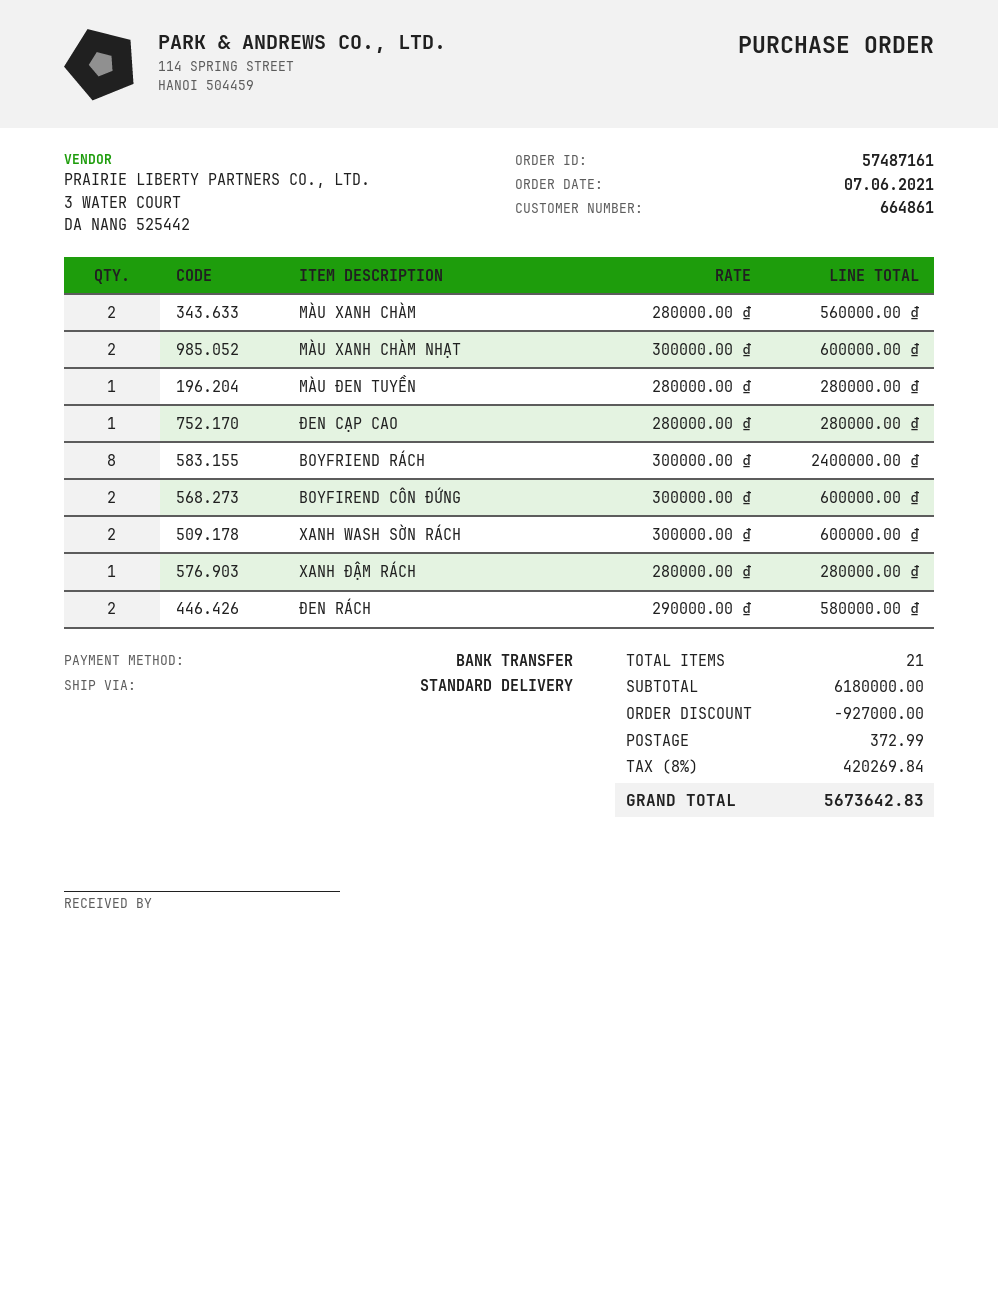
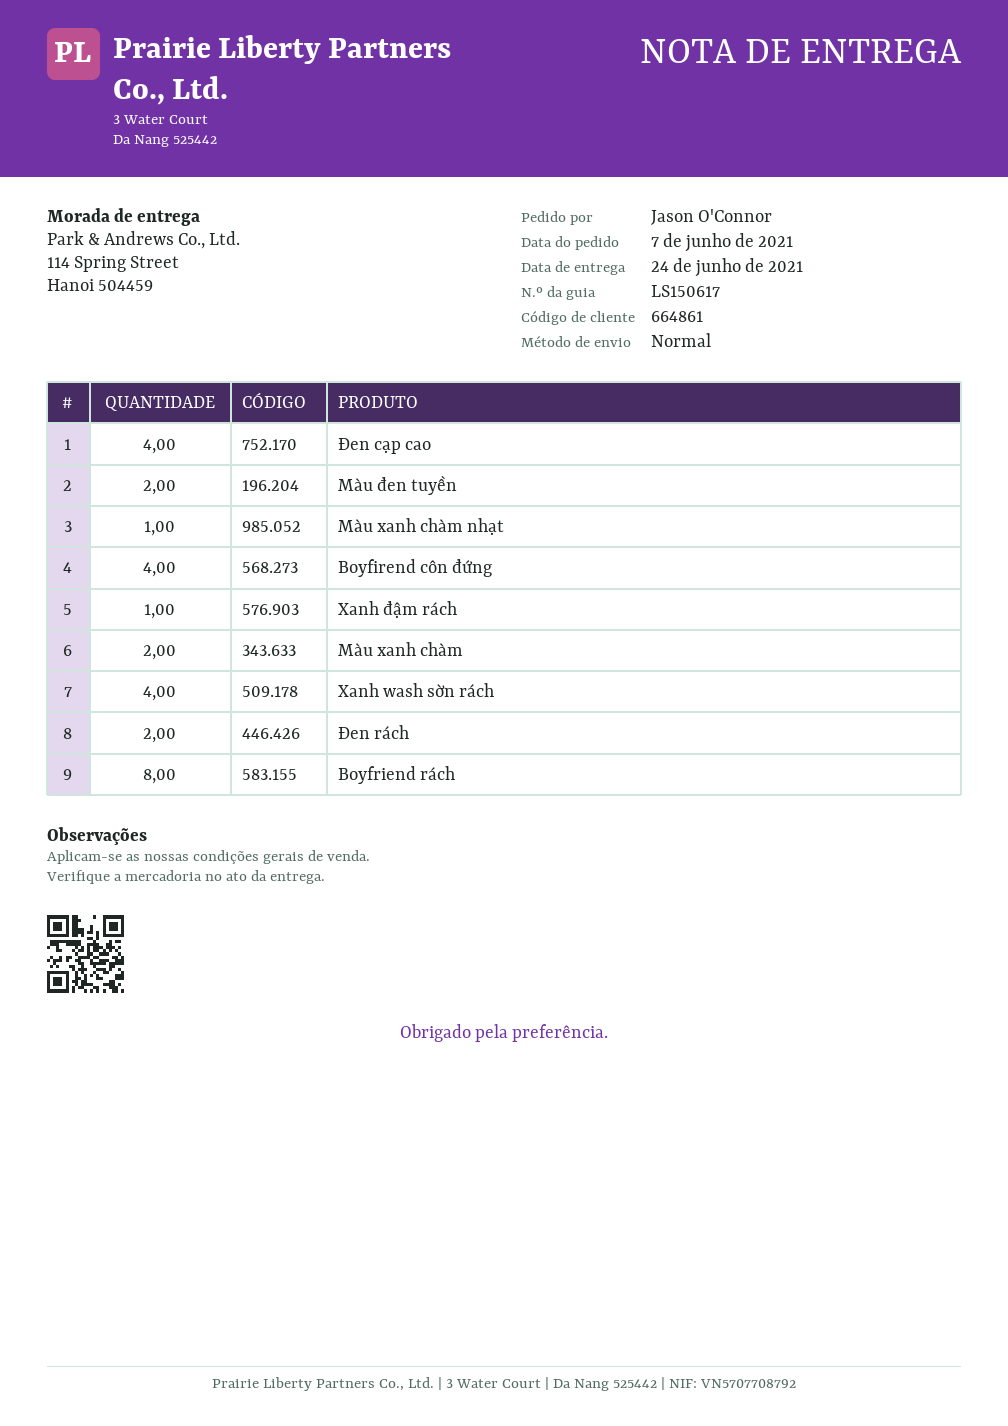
MÀU XANH CHÀM NHẠT: 2 -> 1
MÀU ĐEN TUYỀN: 1 -> 2
ĐEN CẠP CAO: 1 -> 4
BOYFIREND CÔN ĐỨNG: 2 -> 4
XANH WASH SỜN RÁCH: 2 -> 4

